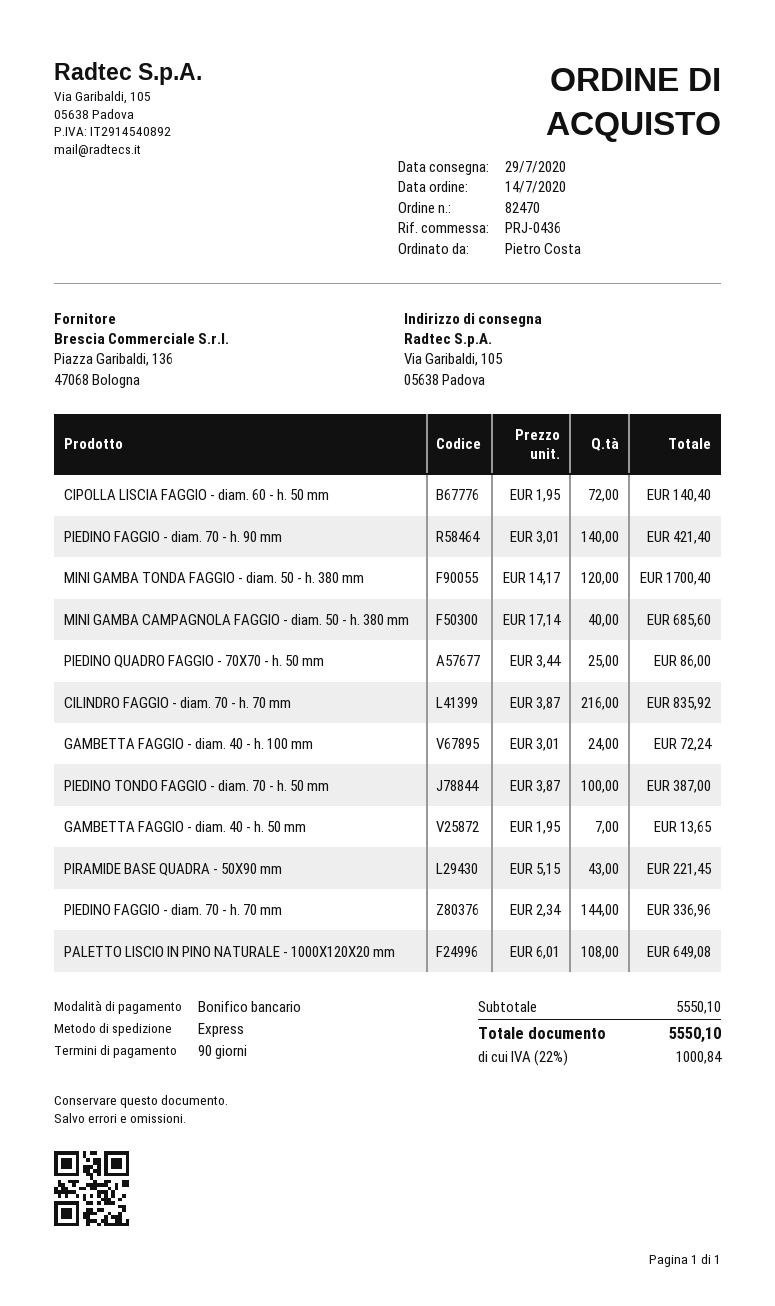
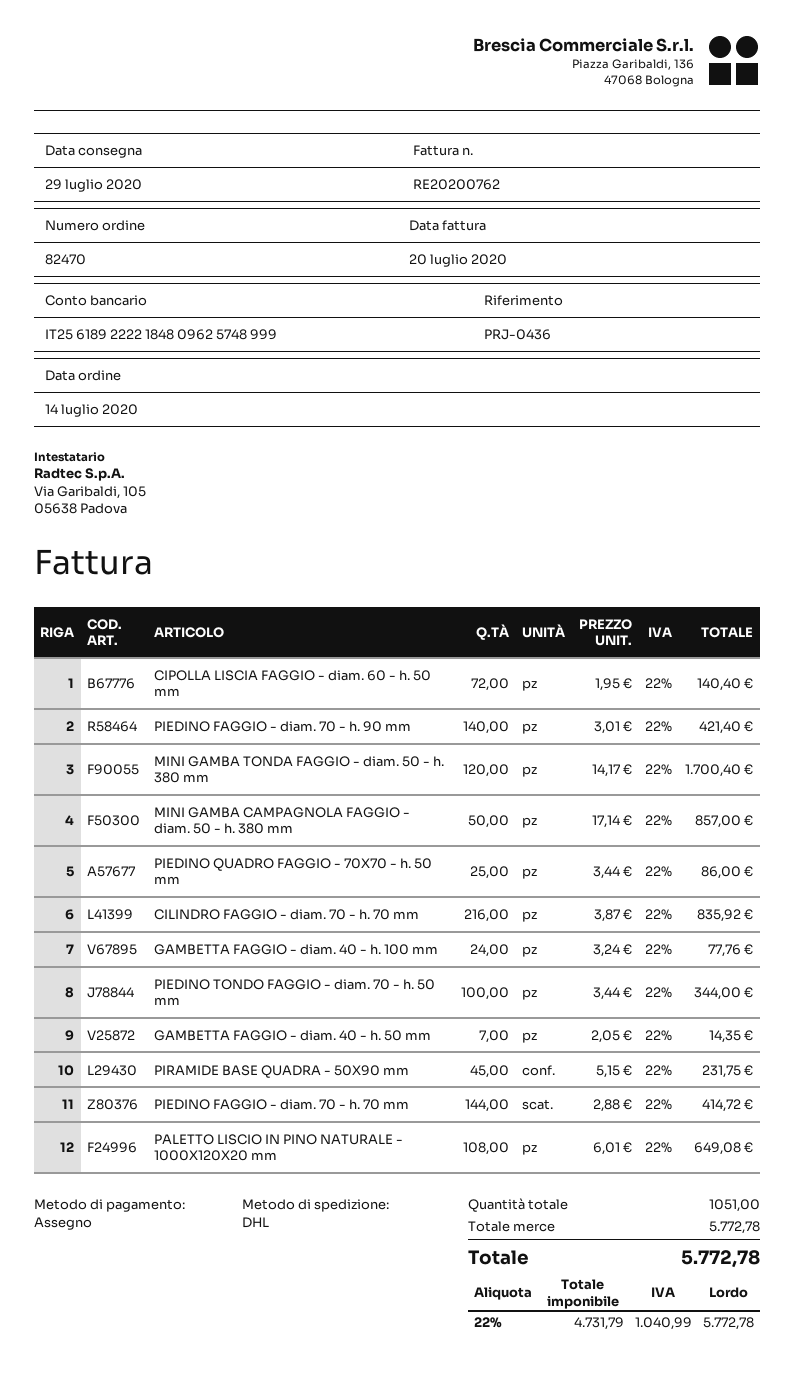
payment method: bank transfer -> cheque
shipping method: express -> DHL
MINI GAMBA CAMPAGNOLA FAGGIO - diam. 50 - h. 380 mm: 40 x 17.14 = 685.60 -> 50 x 17.14 = 857.00
GAMBETTA FAGGIO - diam. 40 - h. 100 mm: 24 x 3.01 = 72.24 -> 24 x 3.24 = 77.76
PIEDINO TONDO FAGGIO - diam. 70 - h. 50 mm: 100 x 3.87 = 387.00 -> 100 x 3.44 = 344.00
GAMBETTA FAGGIO - diam. 40 - h. 50 mm: 7 x 1.95 = 13.65 -> 7 x 2.05 = 14.35
PIRAMIDE BASE QUADRA - 50X90 mm: 43 x 5.15 = 221.45 -> 45 x 5.15 = 231.75
PIEDINO FAGGIO - diam. 70 - h. 70 mm: 144 x 2.34 = 336.96 -> 144 x 2.88 = 414.72
subtotal: 5550.10 -> 5772.78
tax: 22% = 1000.84 -> 22% = 1040.99
total: 5550.10 -> 5772.78

